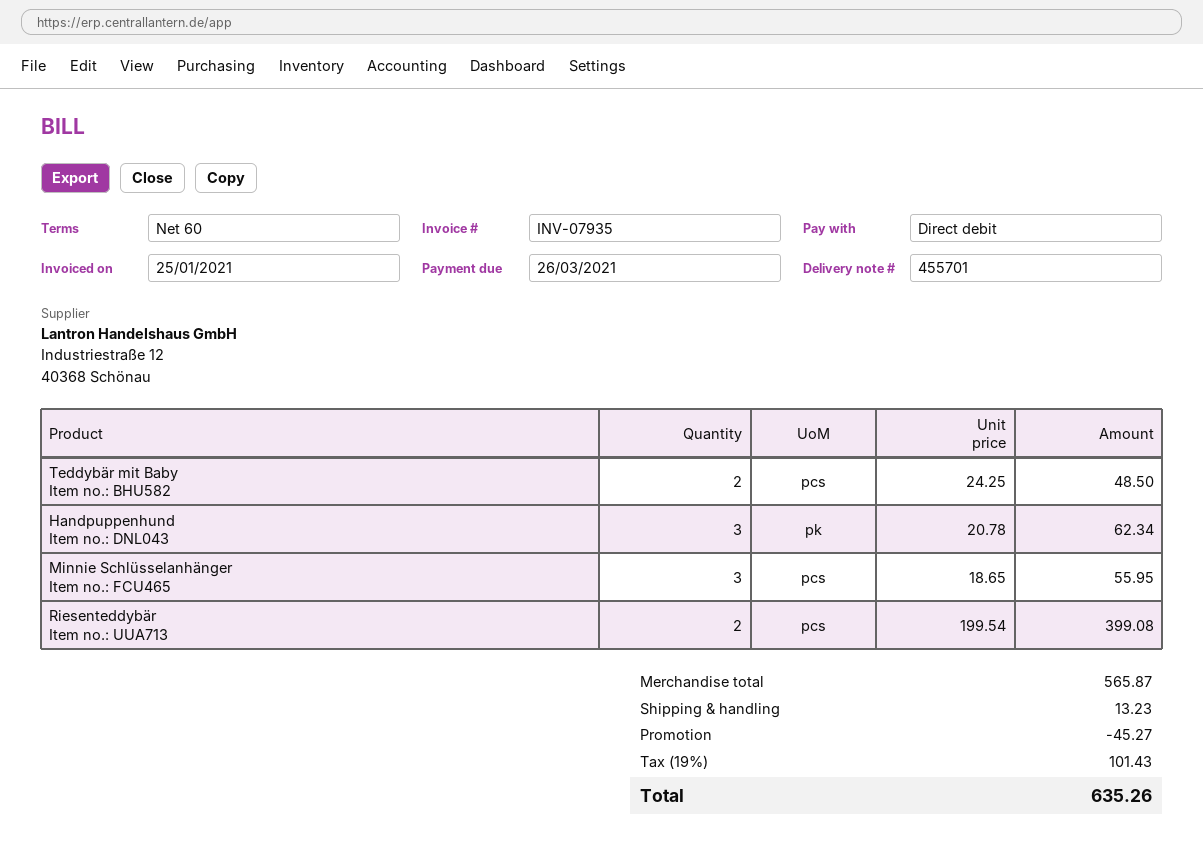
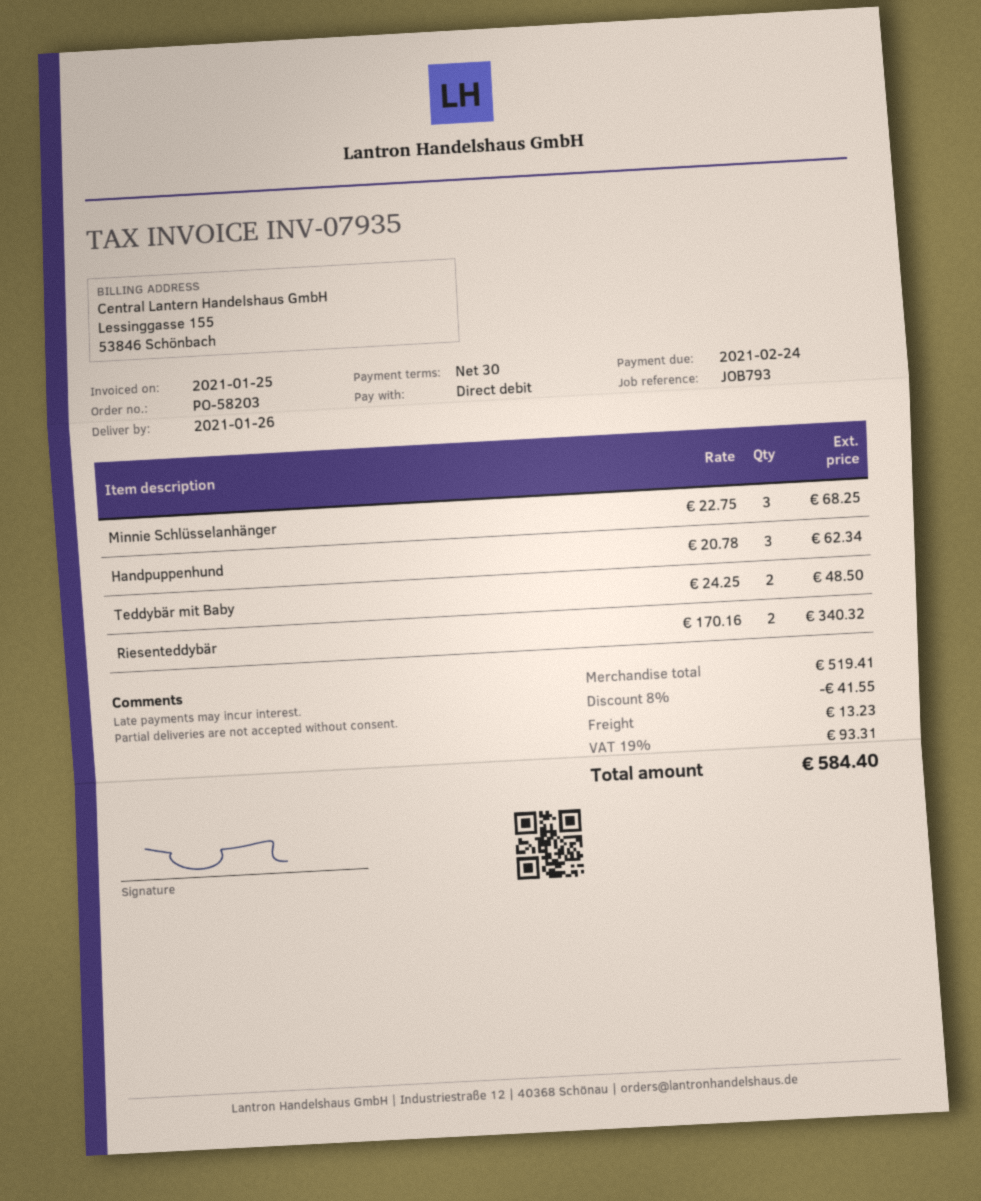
payment terms: 60 days -> 30 days
due date: 2021-03-26 -> 2021-02-24
Minnie Schlüsselanhänger: 3 x 18.65 = 55.95 -> 3 x 22.75 = 68.25
Riesenteddybär: 2 x 199.54 = 399.08 -> 2 x 170.16 = 340.32
subtotal: 565.87 -> 519.41
discount: 45.27 -> 41.55
tax: 19% = 101.43 -> 19% = 93.31
total: 635.26 -> 584.40

